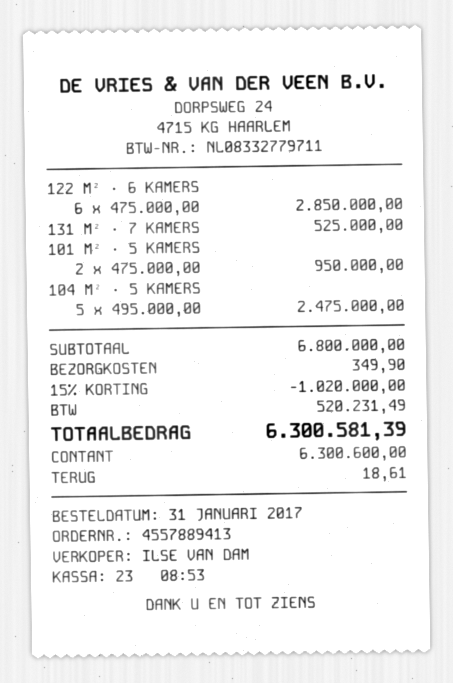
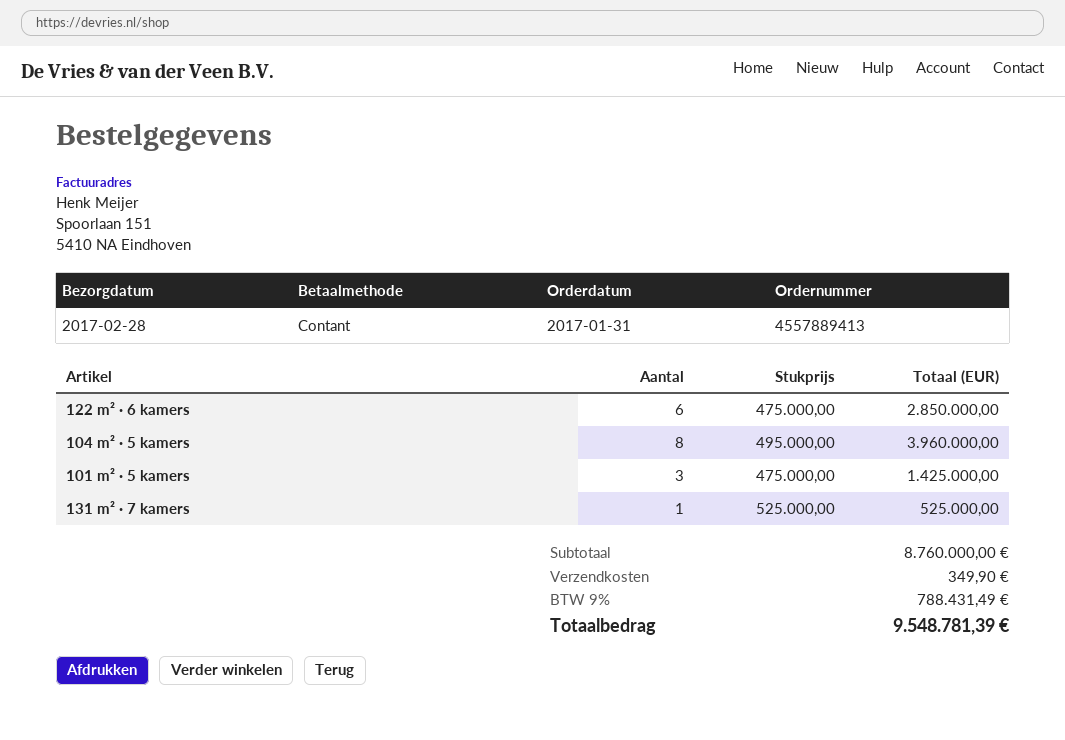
101 M² · 5 KAMERS: 2 x 475000.00 = 950000.00 -> 3 x 475000.00 = 1425000.00
104 M² · 5 KAMERS: 5 x 495000.00 = 2475000.00 -> 8 x 495000.00 = 3960000.00
subtotal: 6800000.00 -> 8760000.00
discount: 15% = 1020000.00 -> none
tax: 520231.49 -> 788431.49
total: 6300581.39 -> 9548781.39

